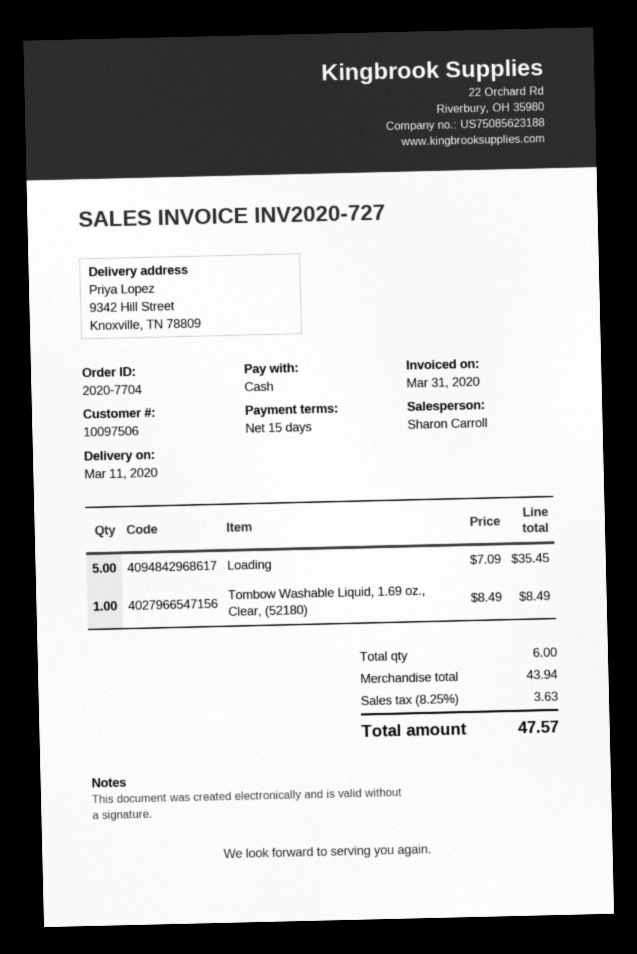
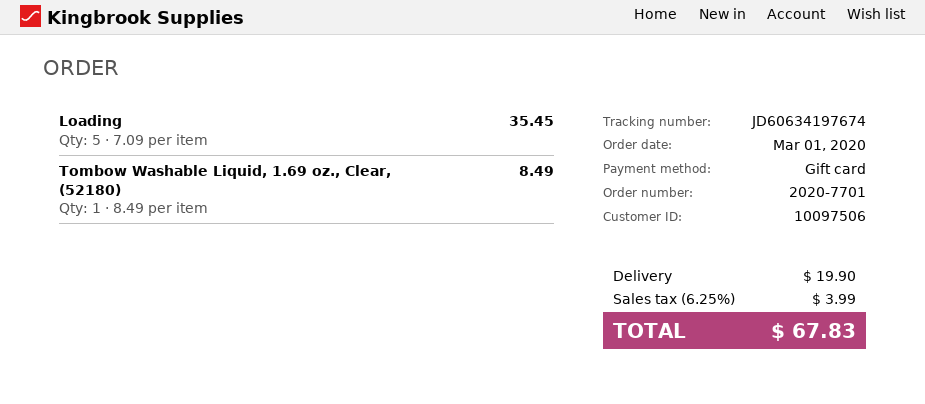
order number: 2020-7704 -> 2020-7701
payment method: cash -> gift card
shipping: none -> 19.90
tax: 8.25% = 3.63 -> 6.25% = 3.99
total: 47.57 -> 67.83

